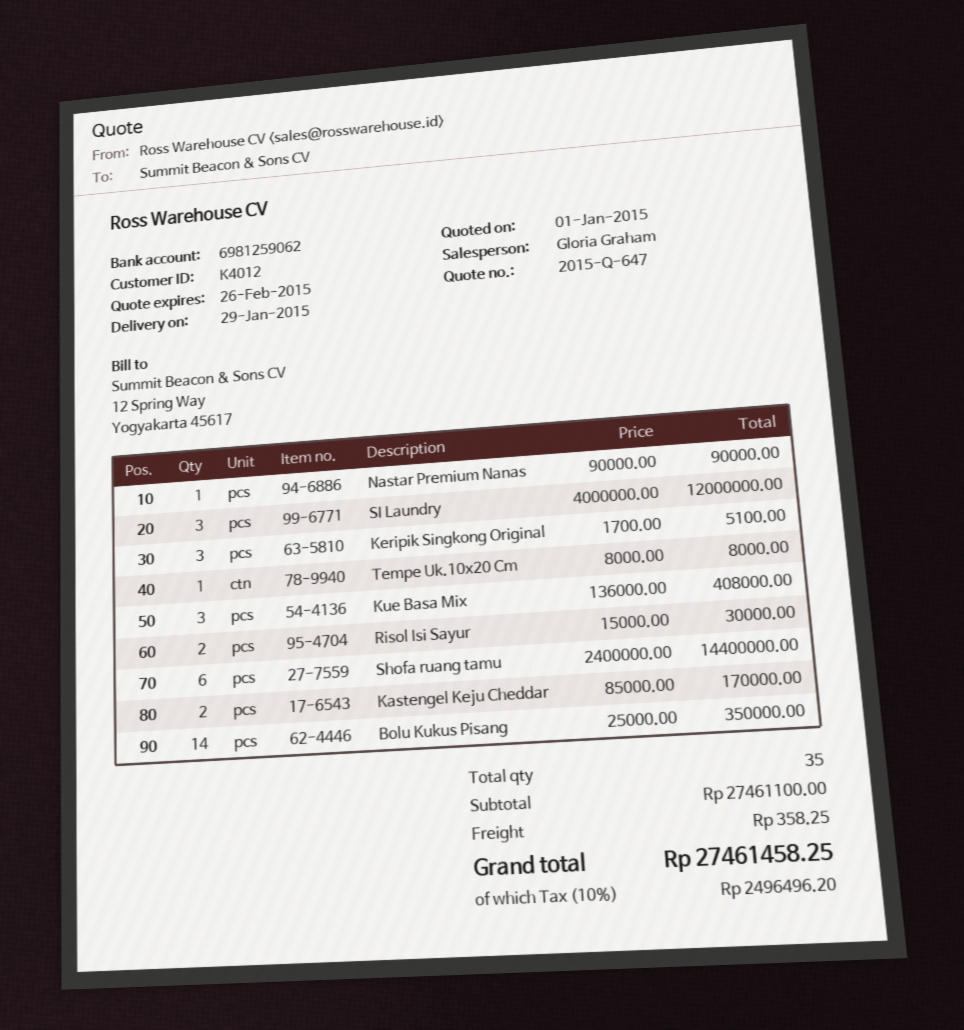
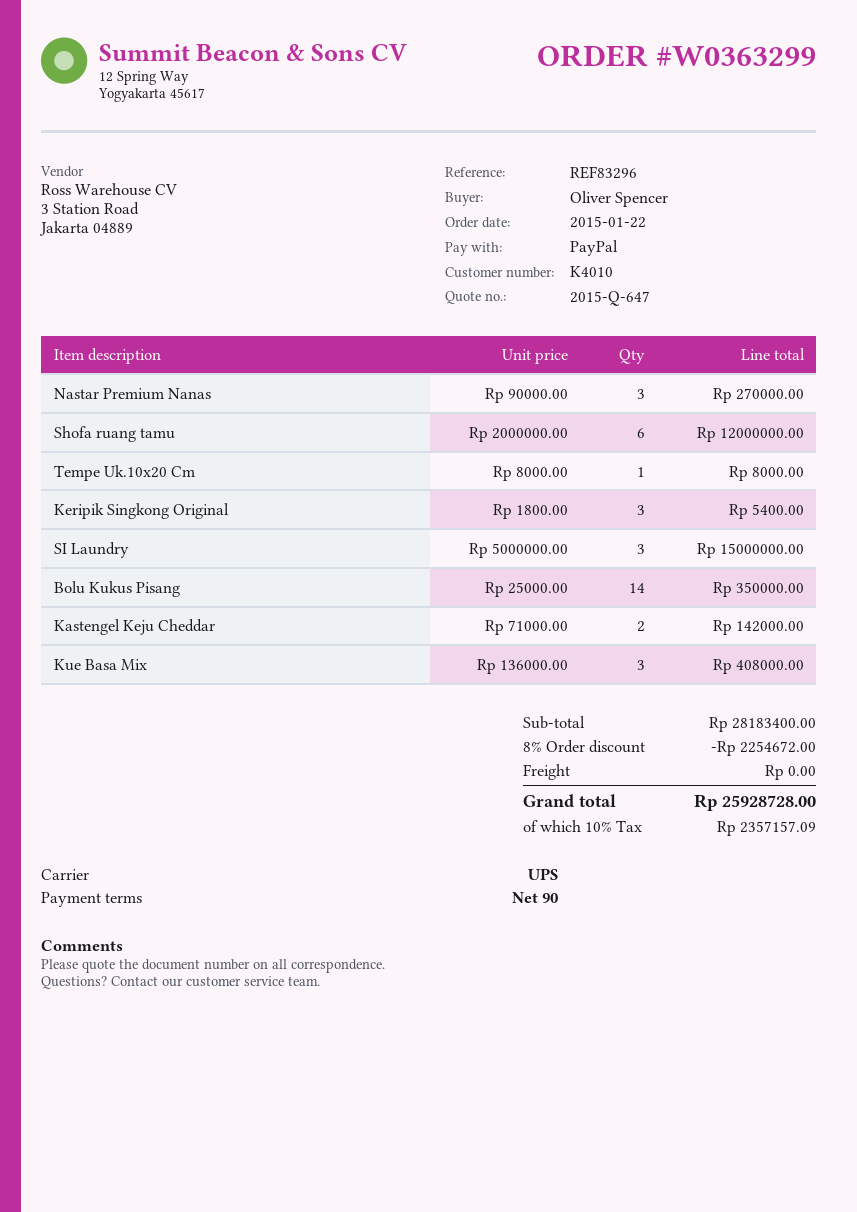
customer number: K4012 -> K4010
Nastar Premium Nanas: 1 x 90000.00 = 90000.00 -> 3 x 90000.00 = 270000.00
SI Laundry: 3 x 4000000.00 = 12000000.00 -> 3 x 5000000.00 = 15000000.00
Keripik Singkong Original: 3 x 1700.00 = 5100.00 -> 3 x 1800.00 = 5400.00
Risol Isi Sayur: 2 x 15000.00 = 30000.00 -> none
Shofa ruang tamu: 6 x 2400000.00 = 14400000.00 -> 6 x 2000000.00 = 12000000.00
Kastengel Keju Cheddar: 2 x 85000.00 = 170000.00 -> 2 x 71000.00 = 142000.00
subtotal: 27461100.00 -> 28183400.00
discount: none -> 8% = 2254672.00
shipping: 358.25 -> 0.00
tax: 10% = 2496496.20 -> 10% = 2357157.09
total: 27461458.25 -> 25928728.00

